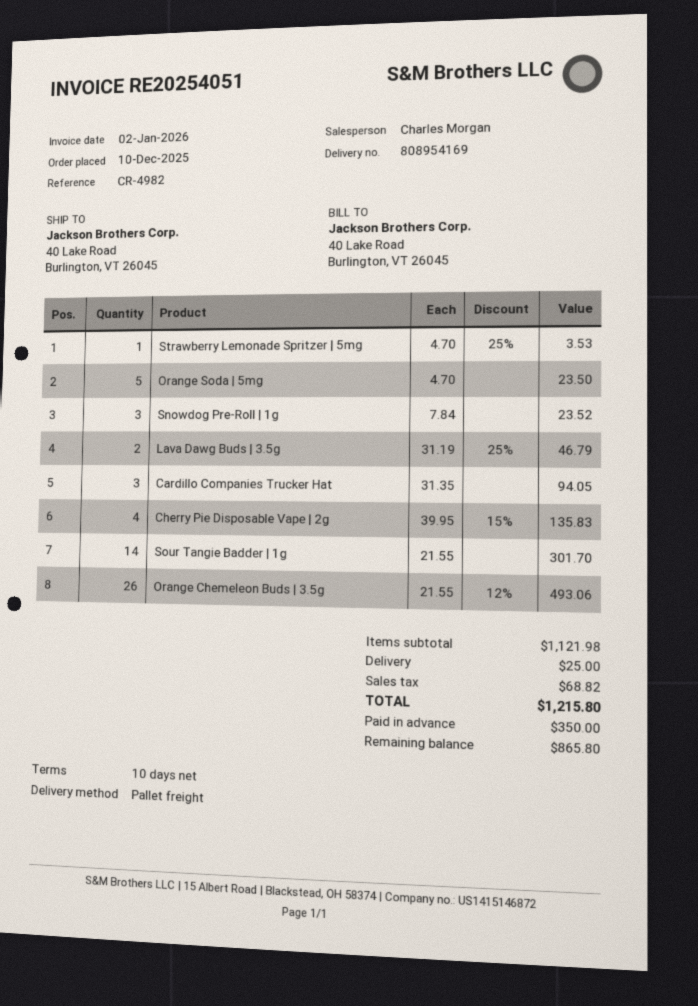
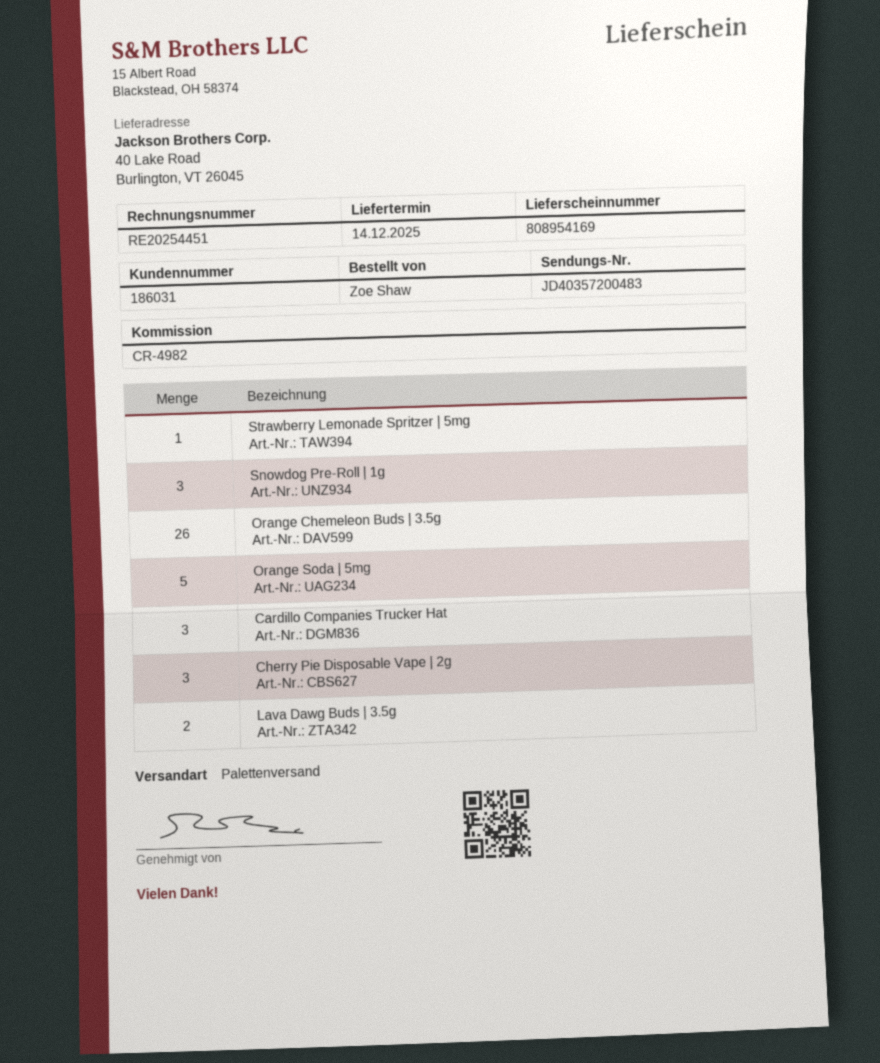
invoice number: RE20254051 -> RE20254451
Cherry Pie Disposable Vape | 2g: 4 -> 3
Sour Tangie Badder | 1g: 14 -> none

